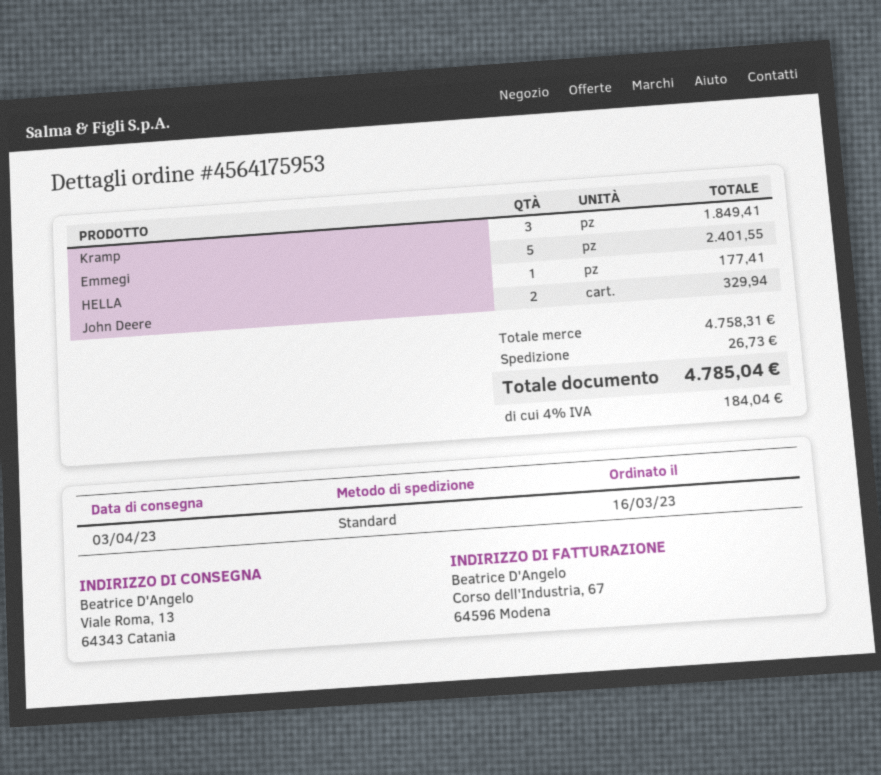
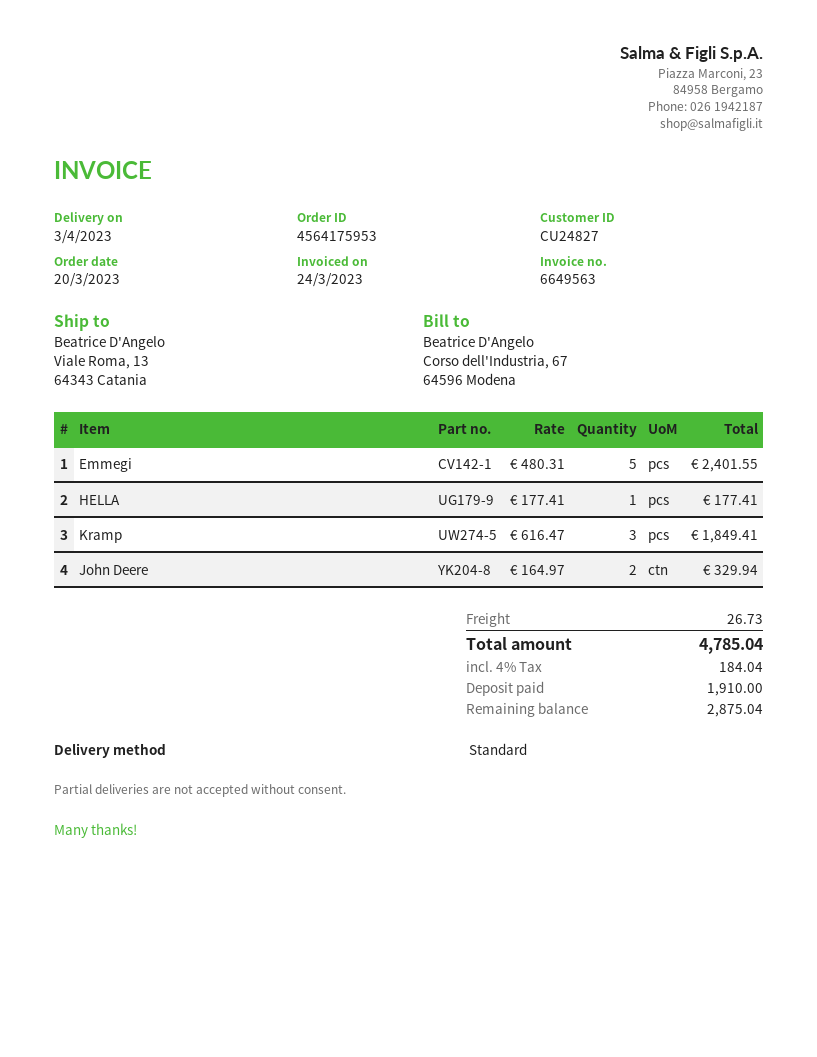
order date: 2023-03-16 -> 2023-03-20

